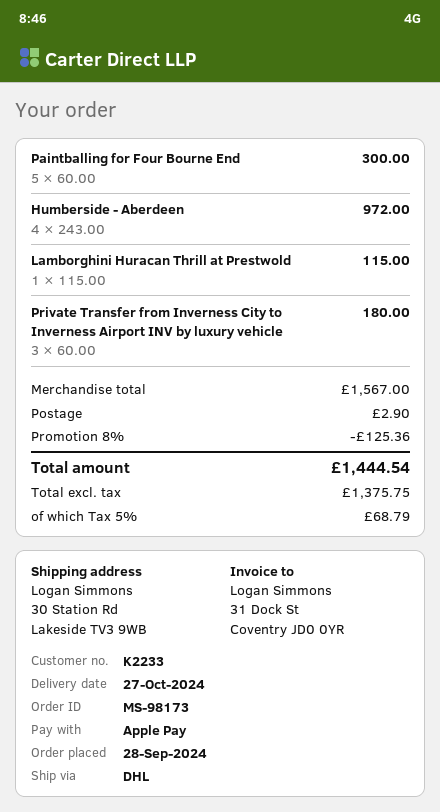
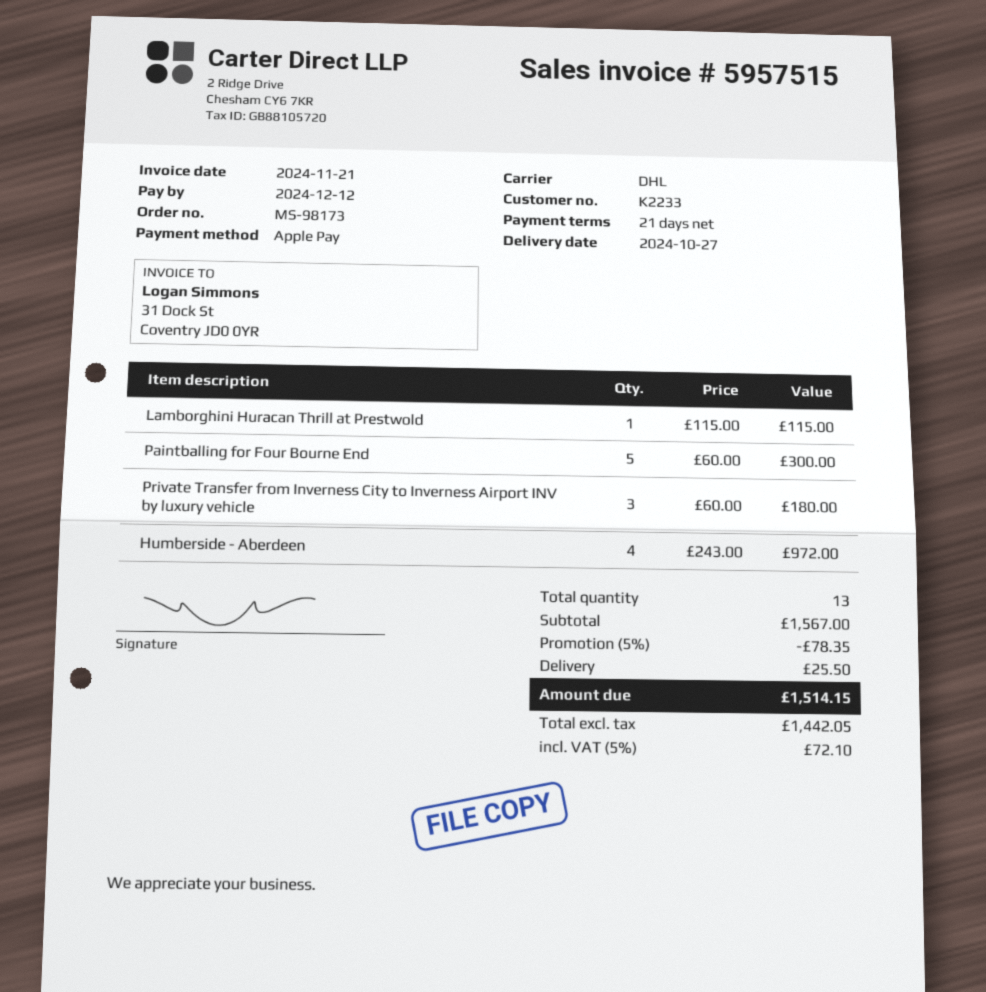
discount: 8% = 125.36 -> 5% = 78.35
shipping: 2.90 -> 25.50
net: 1375.75 -> 1442.05
tax: 5% = 68.79 -> 5% = 72.10
total: 1444.54 -> 1514.15

